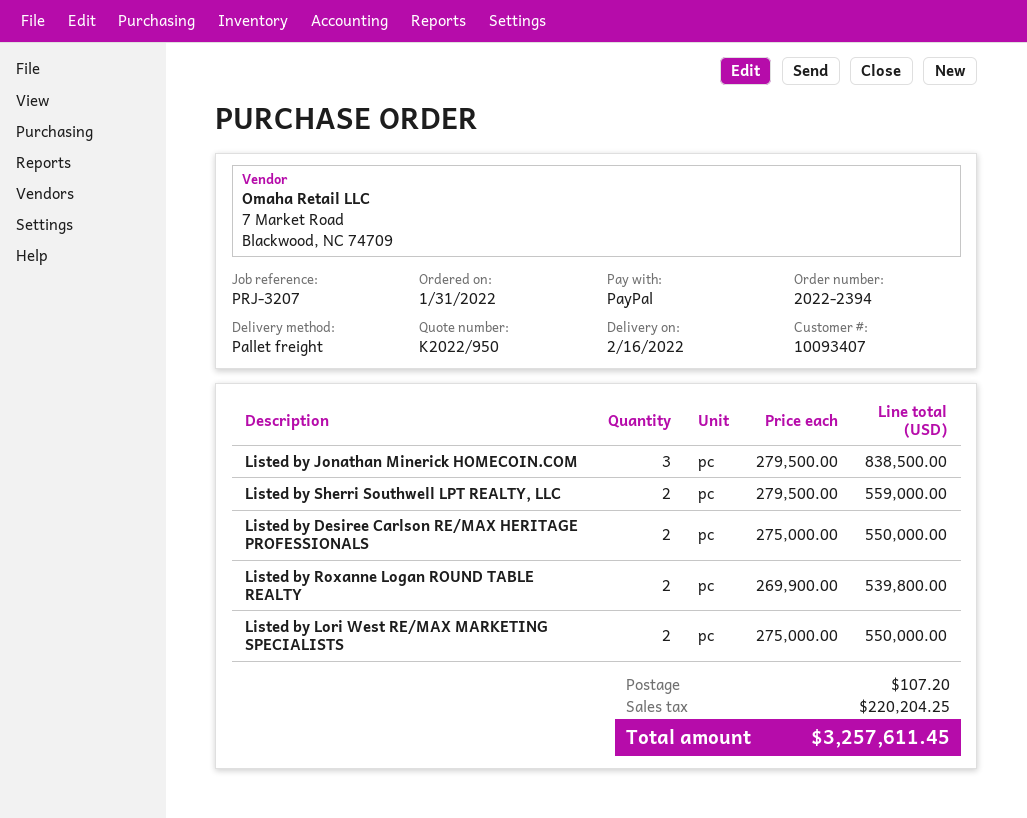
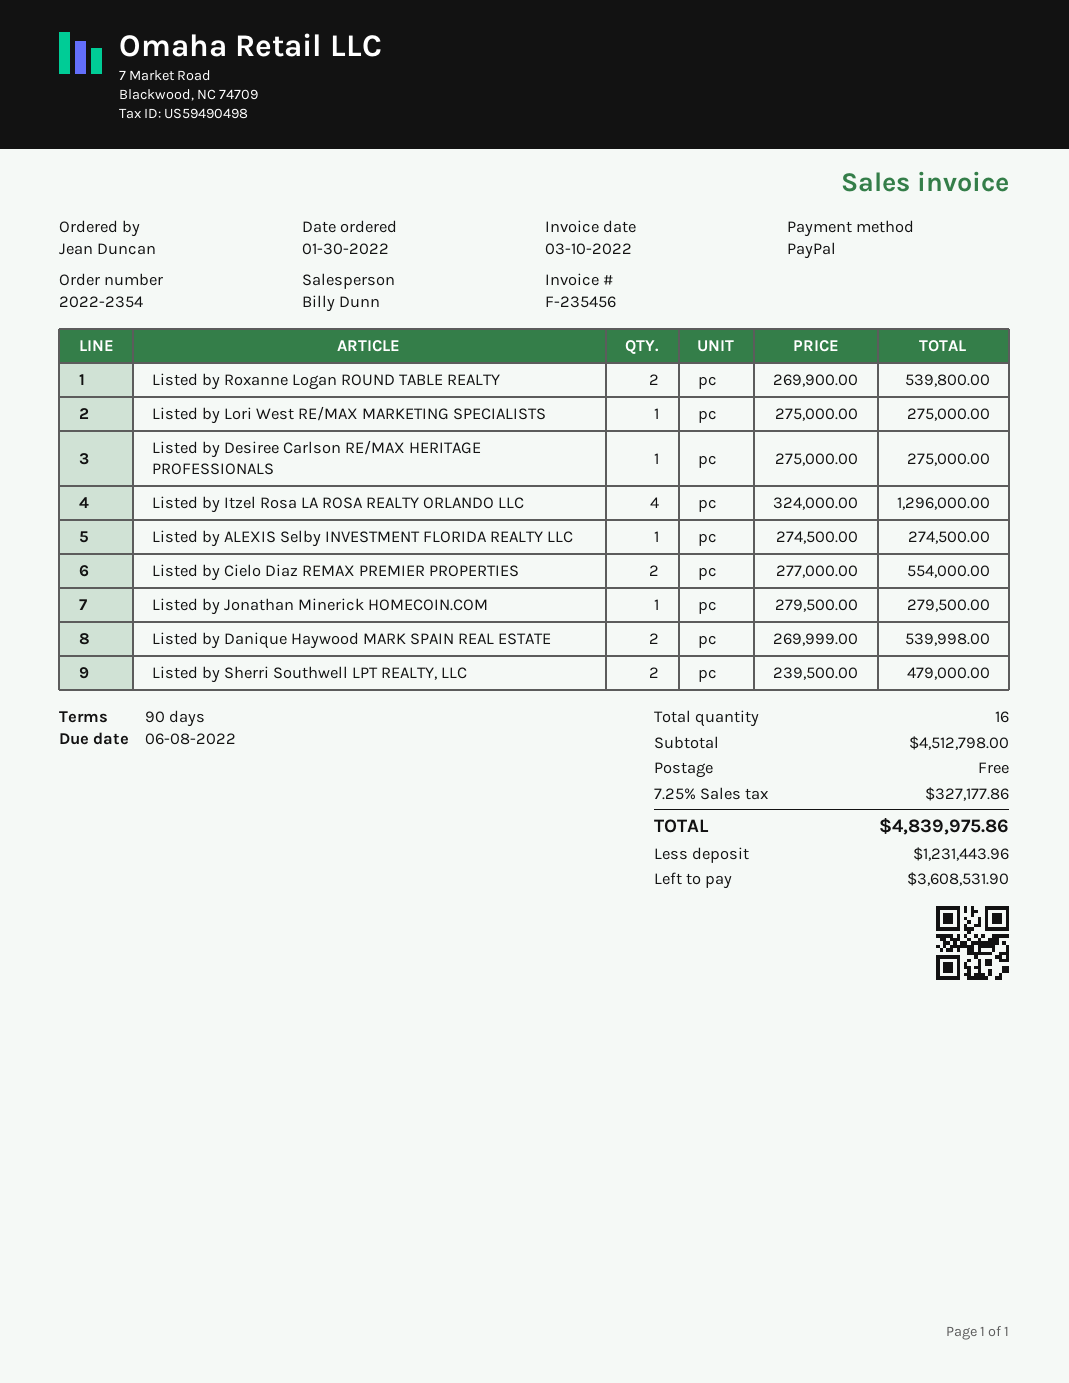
order number: 2022-2394 -> 2022-2354
order date: 2022-01-31 -> 2022-01-30
Listed by Jonathan Minerick HOMECOIN.COM: 3 x 279500.00 = 838500.00 -> 1 x 279500.00 = 279500.00
Listed by Sherri Southwell LPT REALTY, LLC: 2 x 279500.00 = 559000.00 -> 2 x 239500.00 = 479000.00
Listed by Desiree Carlson RE/MAX HERITAGE PROFESSIONALS: 2 x 275000.00 = 550000.00 -> 1 x 275000.00 = 275000.00
Listed by Lori West RE/MAX MARKETING SPECIALISTS: 2 x 275000.00 = 550000.00 -> 1 x 275000.00 = 275000.00
Listed by Itzel Rosa LA ROSA REALTY ORLANDO LLC: none -> 4 x 324000.00 = 1296000.00
Listed by ALEXIS Selby INVESTMENT FLORIDA REALTY LLC: none -> 1 x 274500.00 = 274500.00
Listed by Cielo Diaz REMAX PREMIER PROPERTIES: none -> 2 x 277000.00 = 554000.00
Listed by Danique Haywood MARK SPAIN REAL ESTATE: none -> 2 x 269999.00 = 539998.00
shipping: 107.20 -> 0.00
tax: 220204.25 -> 327177.86
total: 3257611.45 -> 4839975.86

